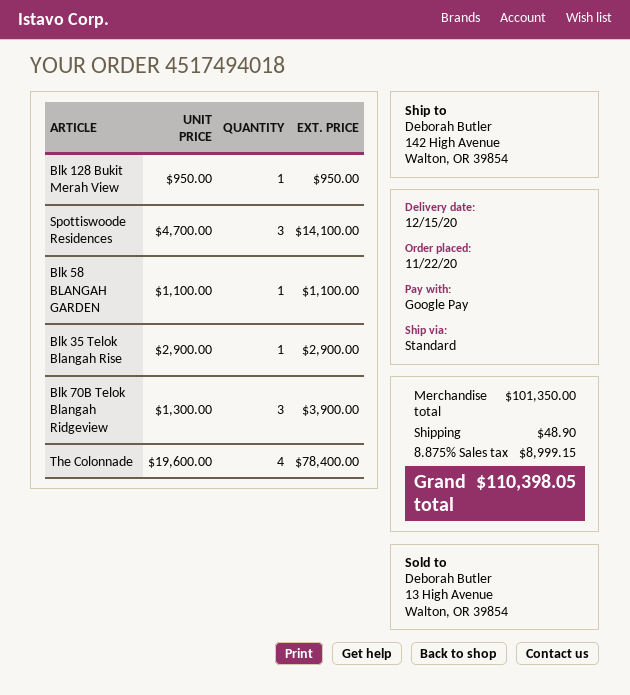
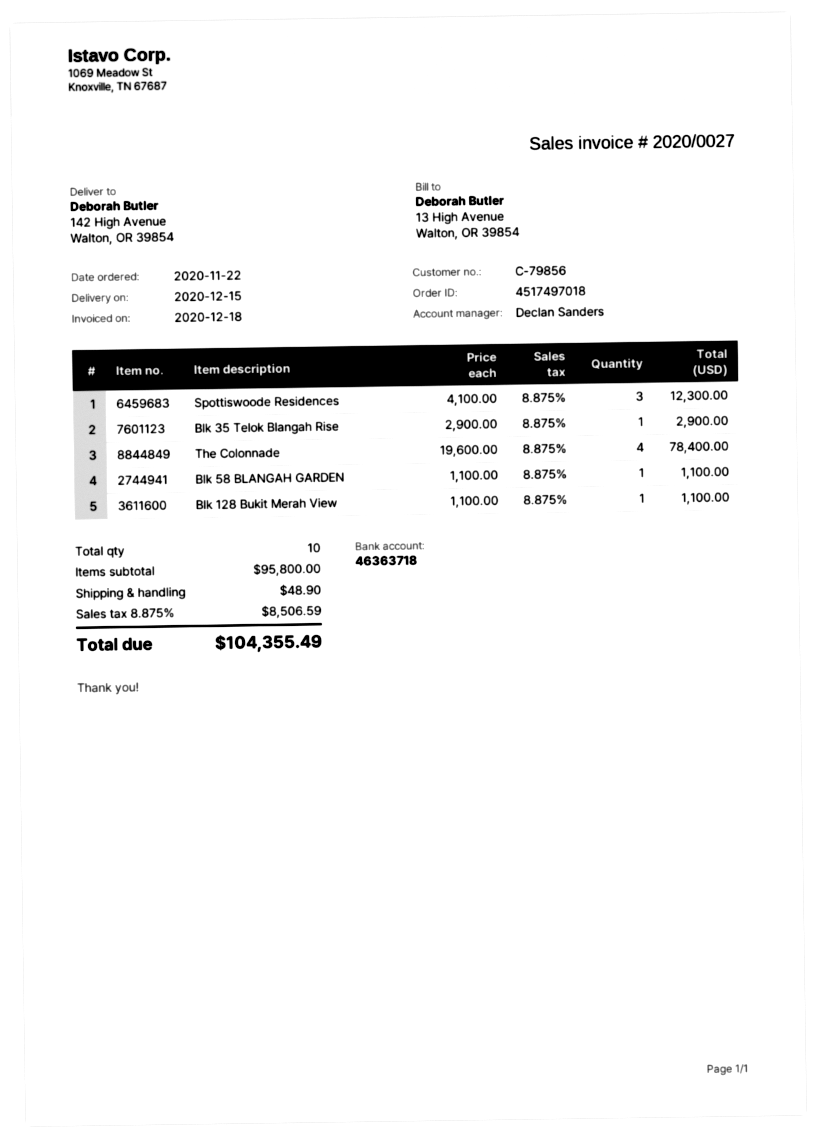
order number: 4517494018 -> 4517497018
Blk 128 Bukit Merah View: 1 x 950.00 = 950.00 -> 1 x 1100.00 = 1100.00
Spottiswoode Residences: 3 x 4700.00 = 14100.00 -> 3 x 4100.00 = 12300.00
Blk 70B Telok Blangah Ridgeview: 3 x 1300.00 = 3900.00 -> none
subtotal: 101350.00 -> 95800.00
tax: 8.875% = 8999.15 -> 8.875% = 8506.59
total: 110398.05 -> 104355.49

